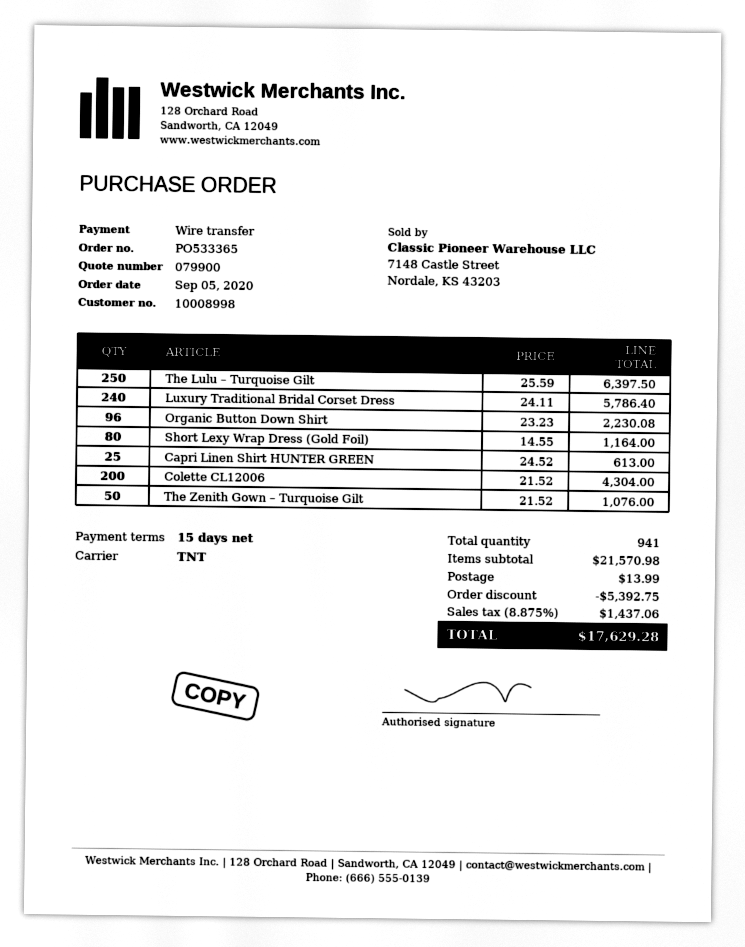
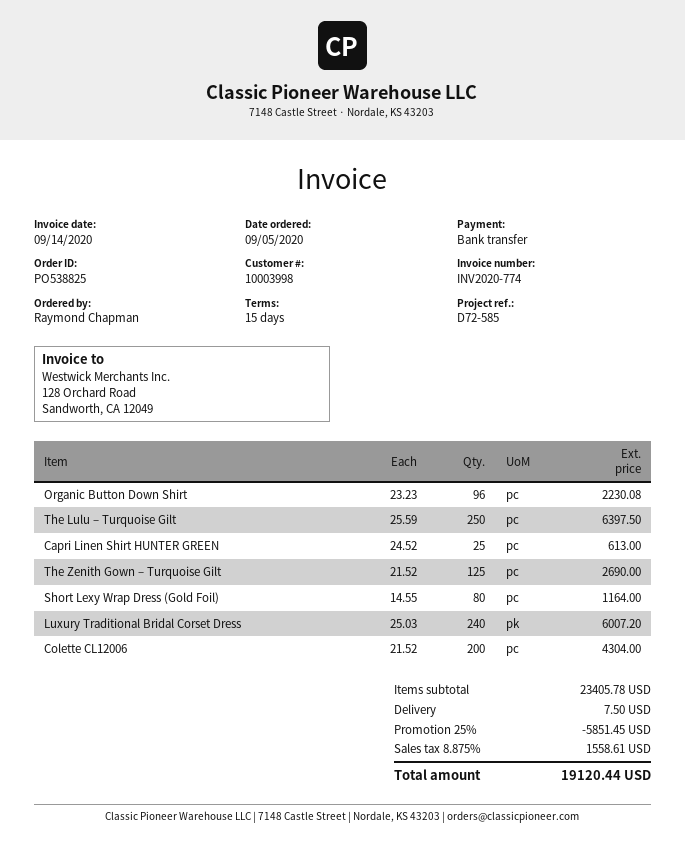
order number: PO533365 -> PO538825
customer number: 10008998 -> 10003998
Luxury Traditional Bridal Corset Dress: 240 x 24.11 = 5786.40 -> 240 x 25.03 = 6007.20
The Zenith Gown – Turquoise Gilt: 50 x 21.52 = 1076.00 -> 125 x 21.52 = 2690.00
subtotal: 21570.98 -> 23405.78
discount: 5392.75 -> 5851.45
shipping: 13.99 -> 7.50
tax: 8.875% = 1437.06 -> 8.875% = 1558.61
total: 17629.28 -> 19120.44

